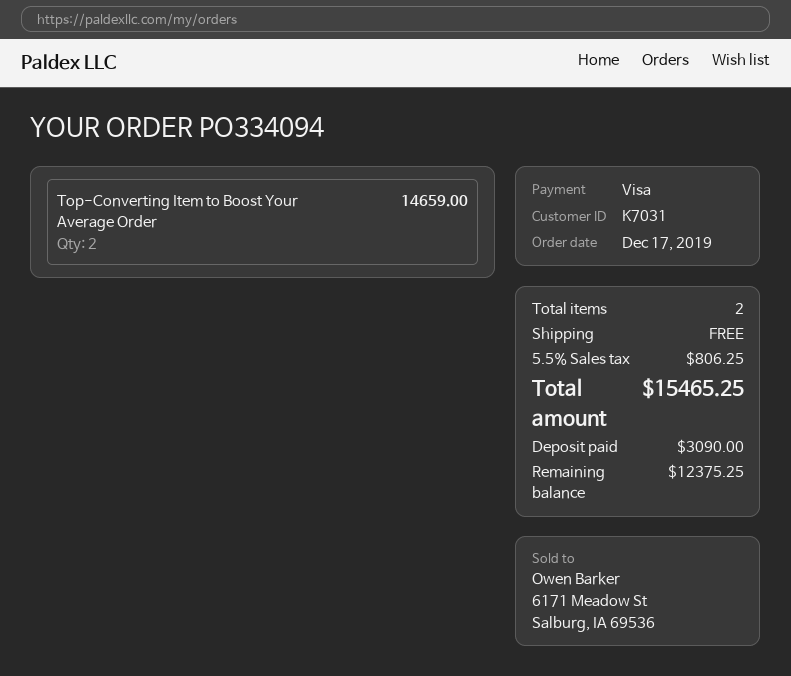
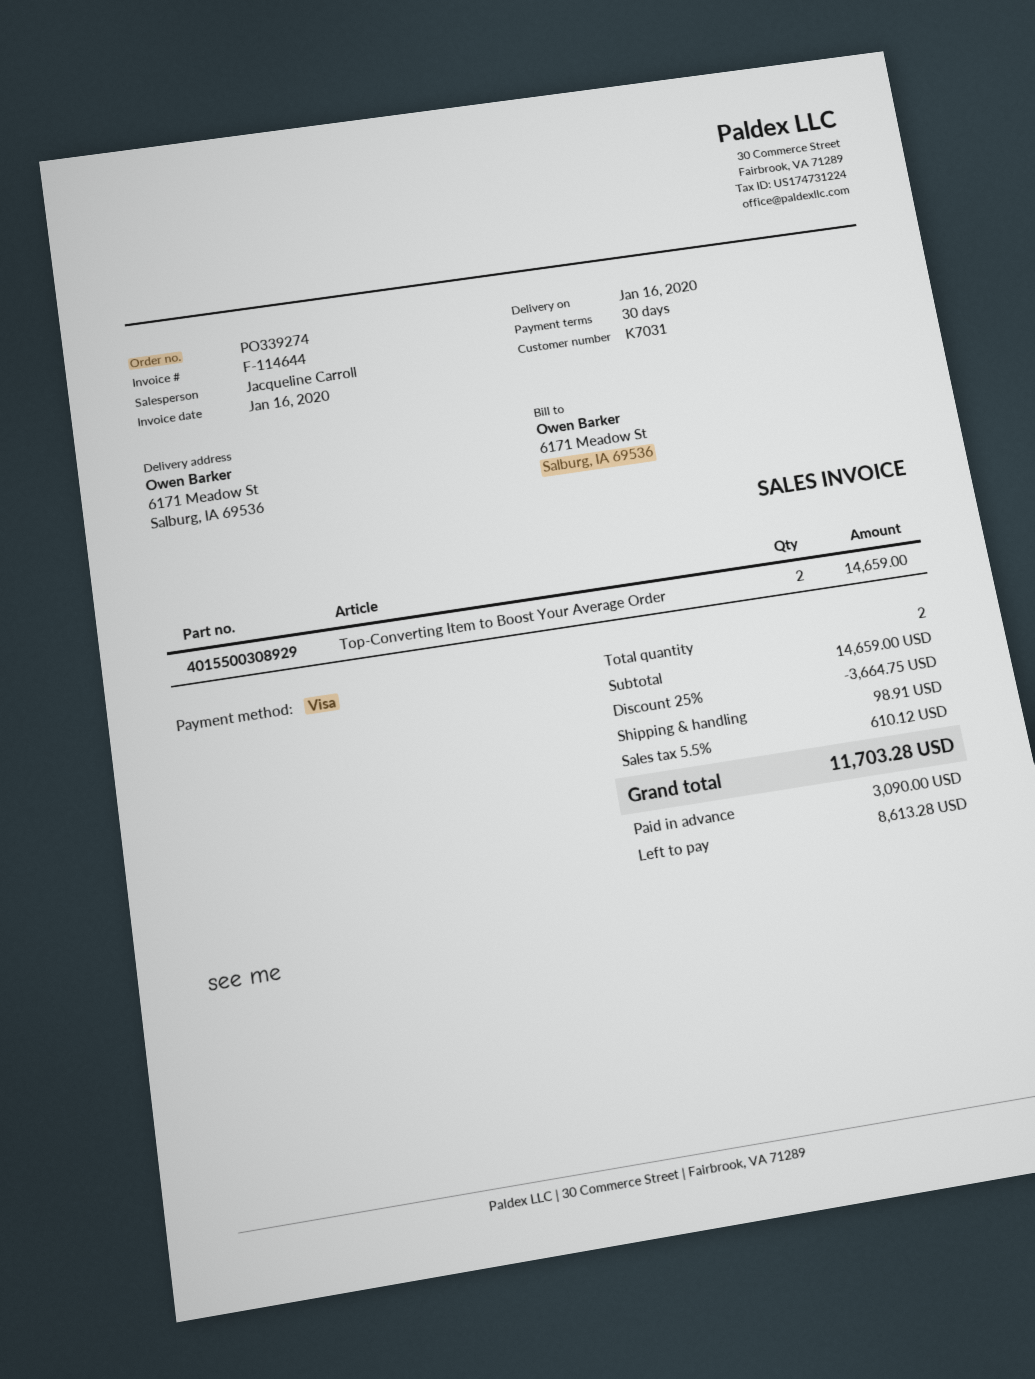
order number: PO334094 -> PO339274
discount: none -> 25% = 3664.75
shipping: 0.00 -> 98.91
tax: 5.5% = 806.25 -> 5.5% = 610.12
total: 15465.25 -> 11703.28
balance: 12375.25 -> 8613.28

